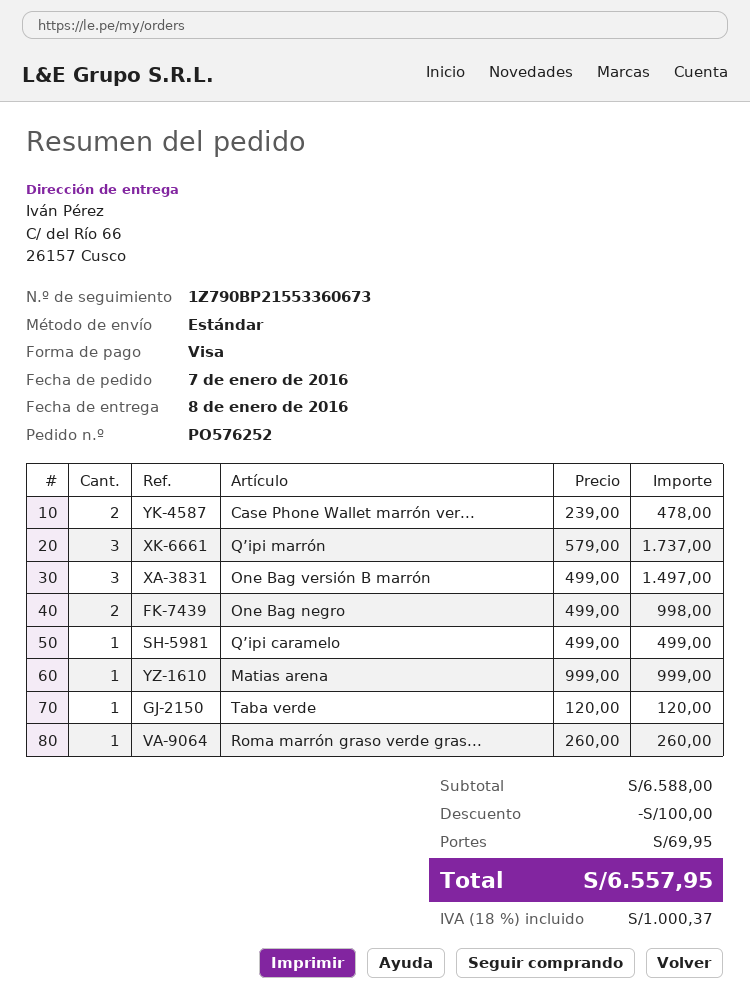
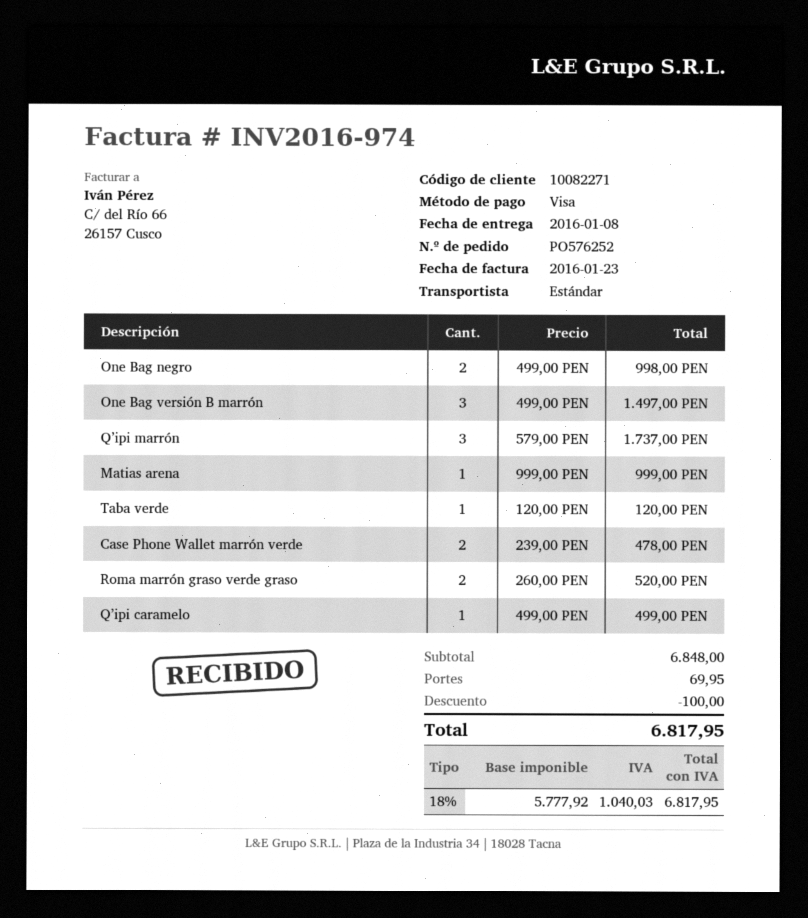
Roma marrón graso verde gras...: 1 x 260.00 = 260.00 -> 2 x 260.00 = 520.00
subtotal: 6588.00 -> 6848.00
tax: 18% = 1000.37 -> 18% = 1040.03
total: 6557.95 -> 6817.95

